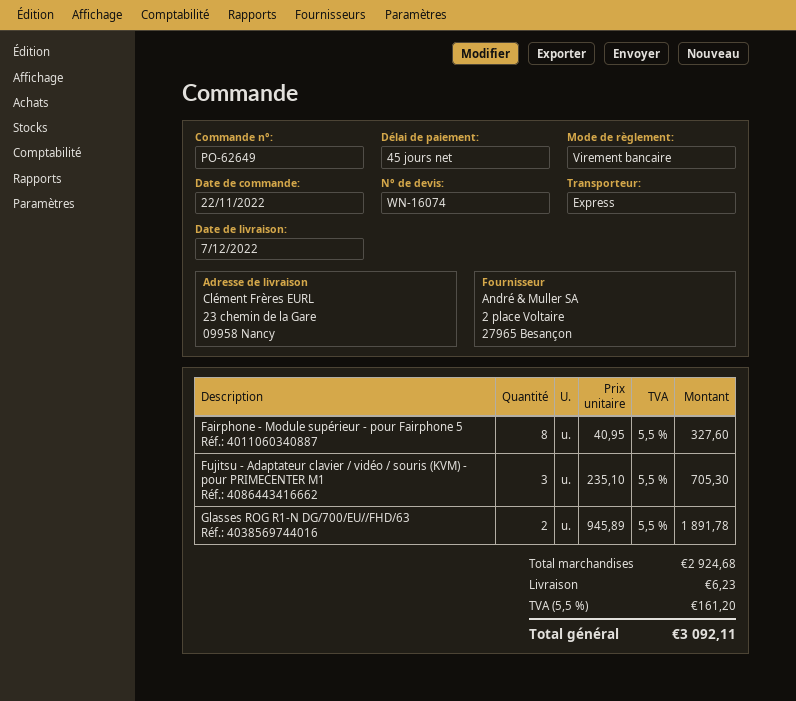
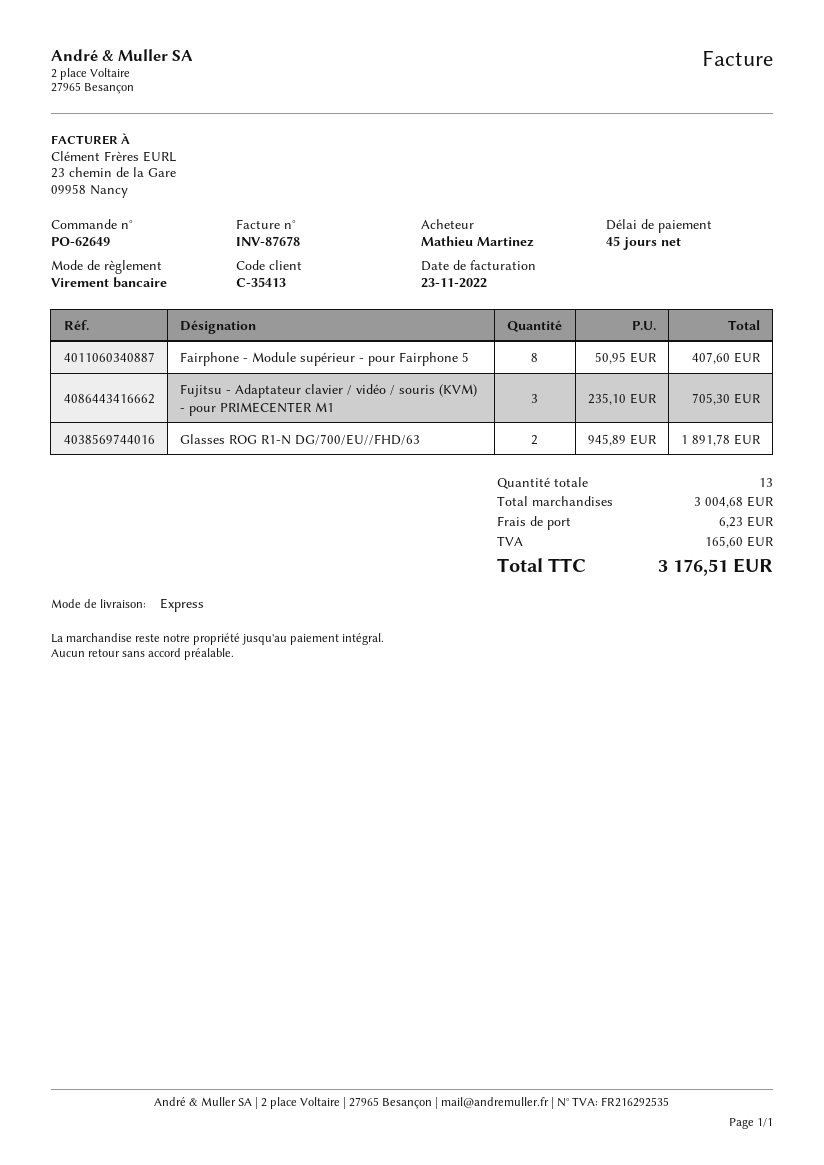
Fairphone - Module supérieur - pour Fairphone 5: 8 x 40.95 = 327.60 -> 8 x 50.95 = 407.60
subtotal: 2924.68 -> 3004.68
tax: 161.20 -> 165.60
total: 3092.11 -> 3176.51

